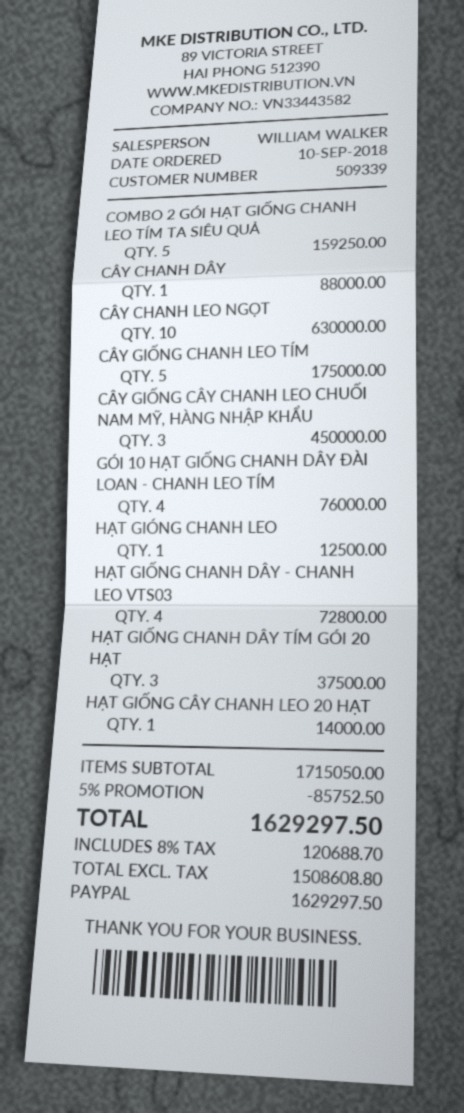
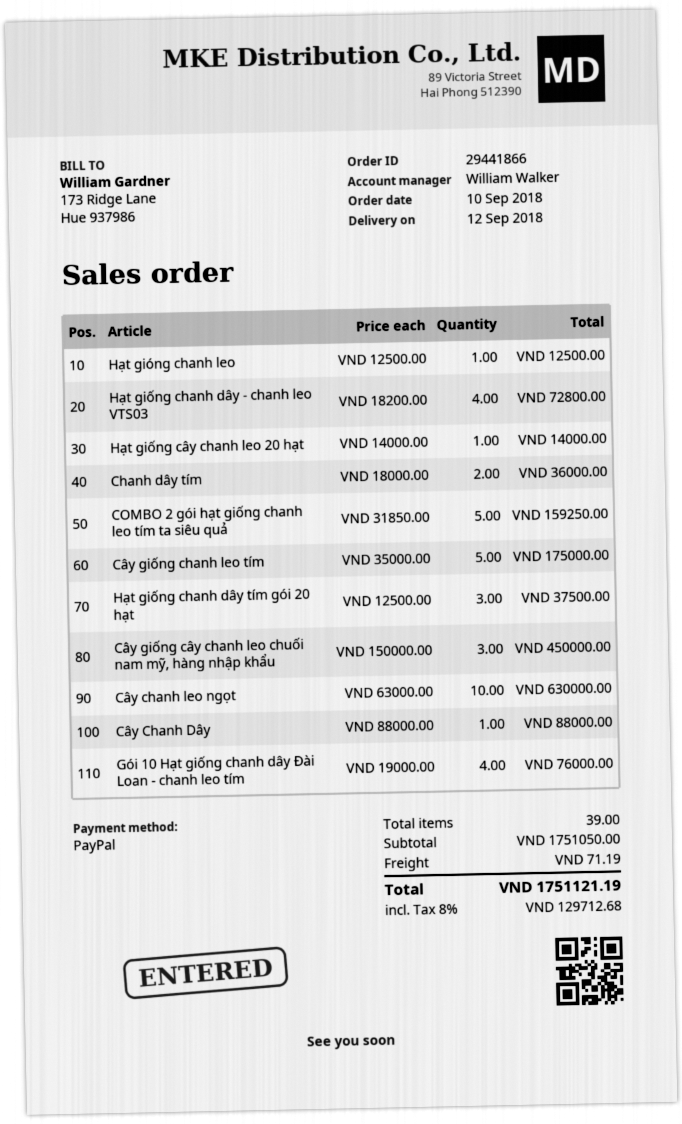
Chanh dây tím: none -> 2 for 36000.00
subtotal: 1715050.00 -> 1751050.00
discount: 5% = 85752.50 -> none
shipping: none -> 71.19
tax: 8% = 120688.70 -> 8% = 129712.68
total: 1629297.50 -> 1751121.19

